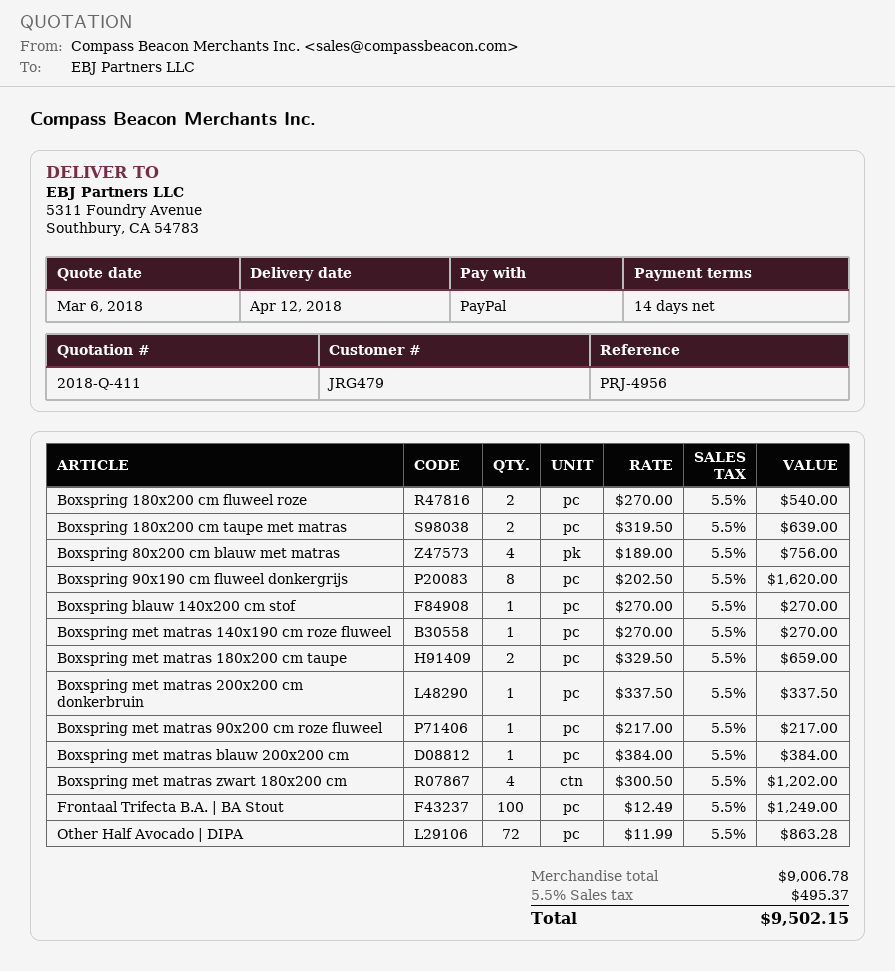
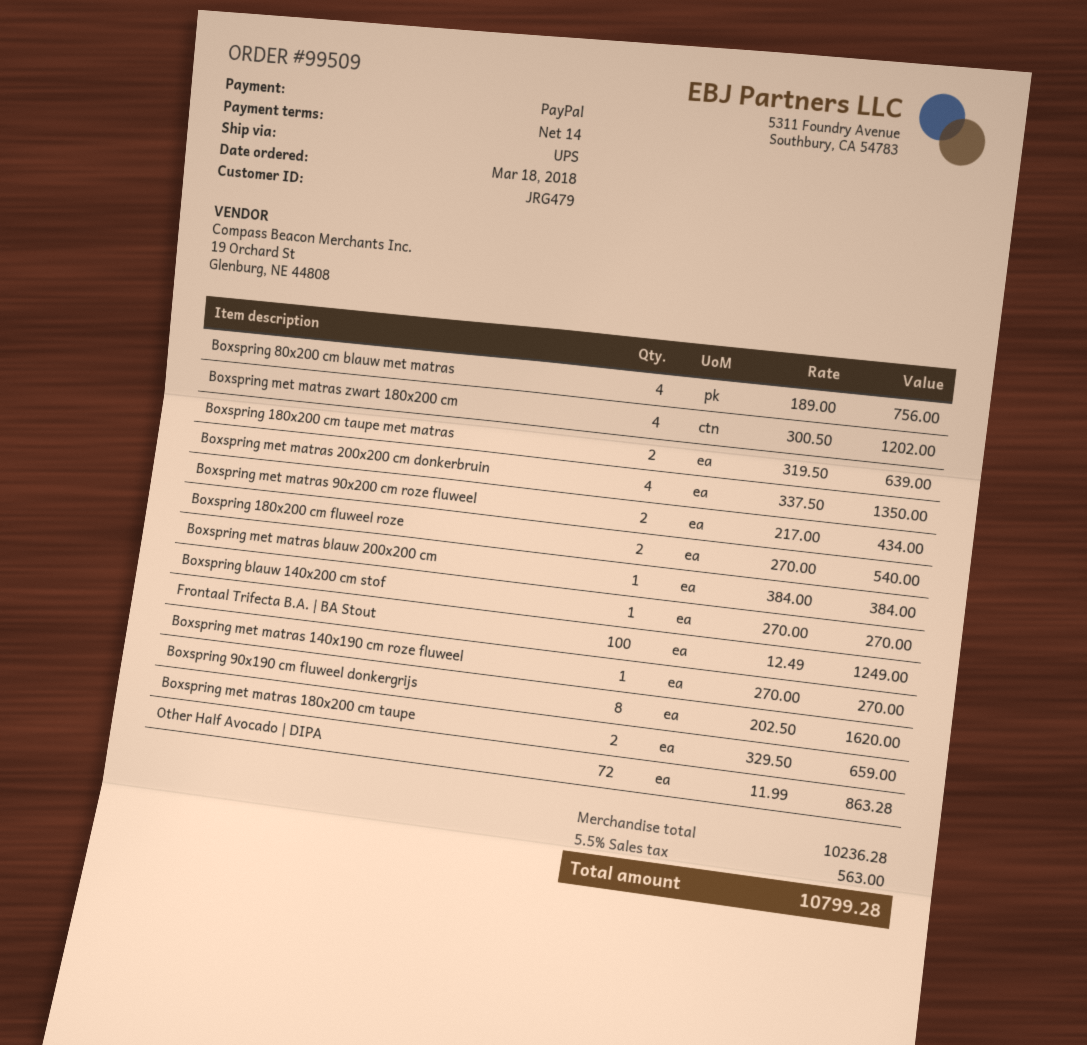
Boxspring met matras 200x200 cm donkerbruin: 1 x 337.50 = 337.50 -> 4 x 337.50 = 1350.00
Boxspring met matras 90x200 cm roze fluweel: 1 x 217.00 = 217.00 -> 2 x 217.00 = 434.00
subtotal: 9006.78 -> 10236.28
tax: 5.5% = 495.37 -> 5.5% = 563.00
total: 9502.15 -> 10799.28

